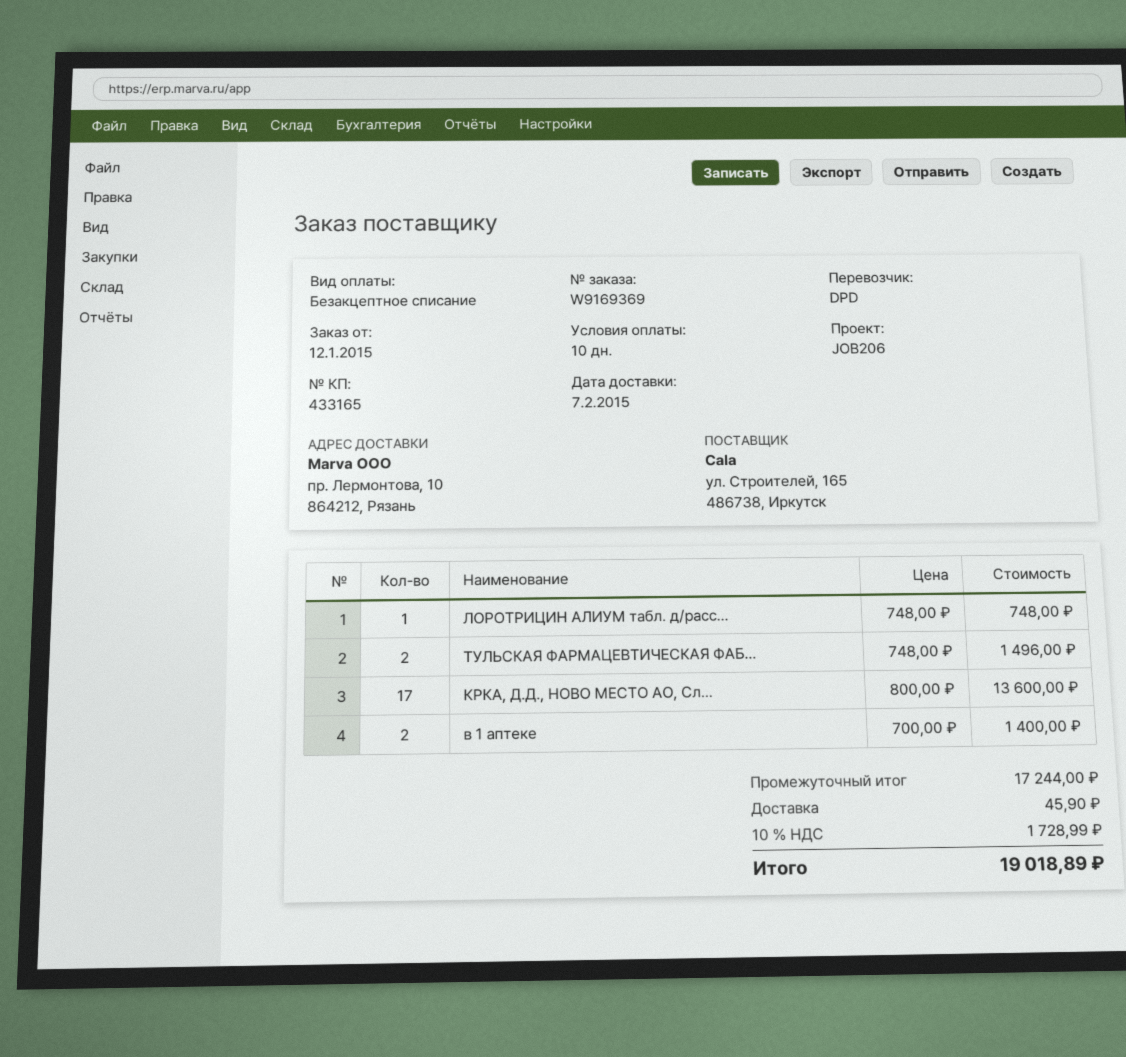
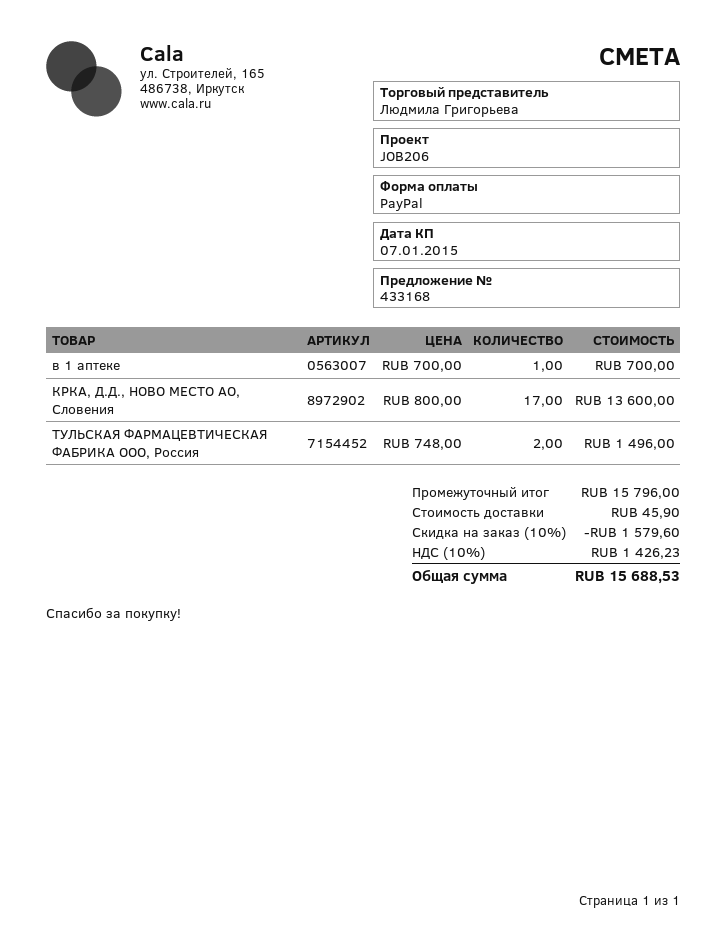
quote number: 433165 -> 433168
payment method: direct debit -> PayPal
ЛОРОТРИЦИН АЛИУМ табл. д/расс...: 1 x 748.00 = 748.00 -> none
в 1 аптеке: 2 x 700.00 = 1400.00 -> 1 x 700.00 = 700.00
subtotal: 17244.00 -> 15796.00
discount: none -> 10% = 1579.60
tax: 10% = 1728.99 -> 10% = 1426.23
total: 19018.89 -> 15688.53

